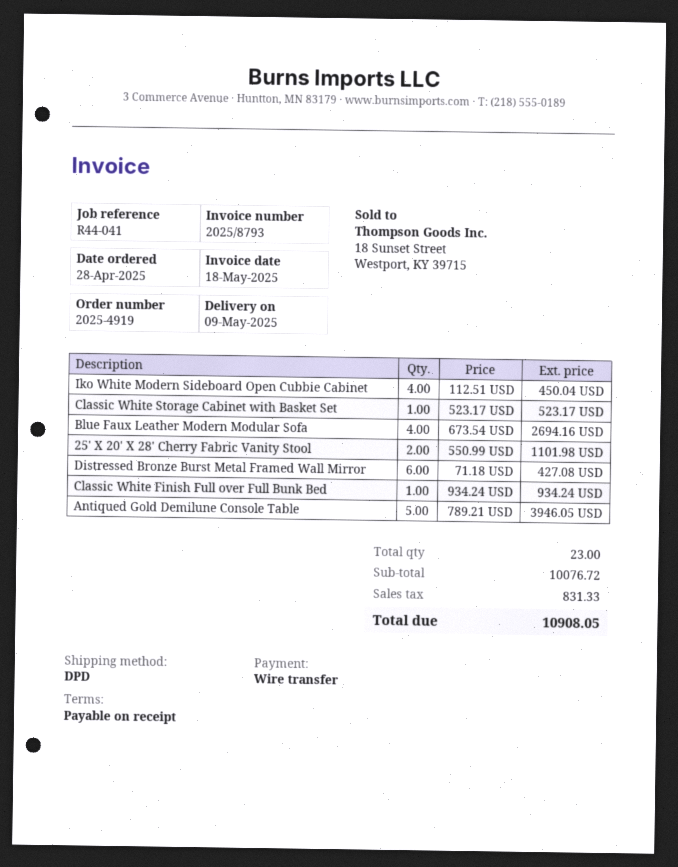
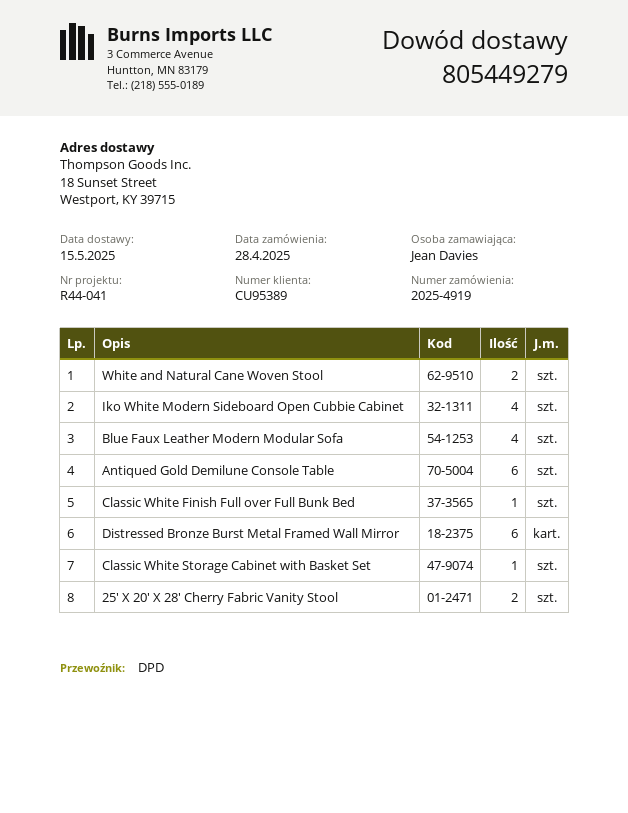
delivery date: 2025-05-09 -> 2025-05-15
Antiqued Gold Demilune Console Table: 5 -> 6
White and Natural Cane Woven Stool: none -> 2

